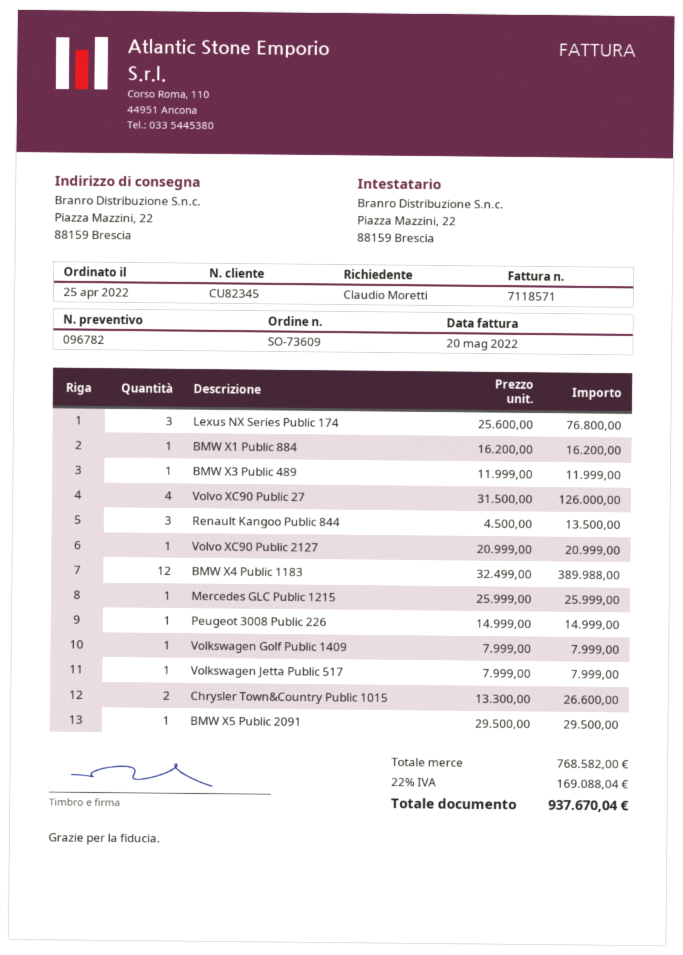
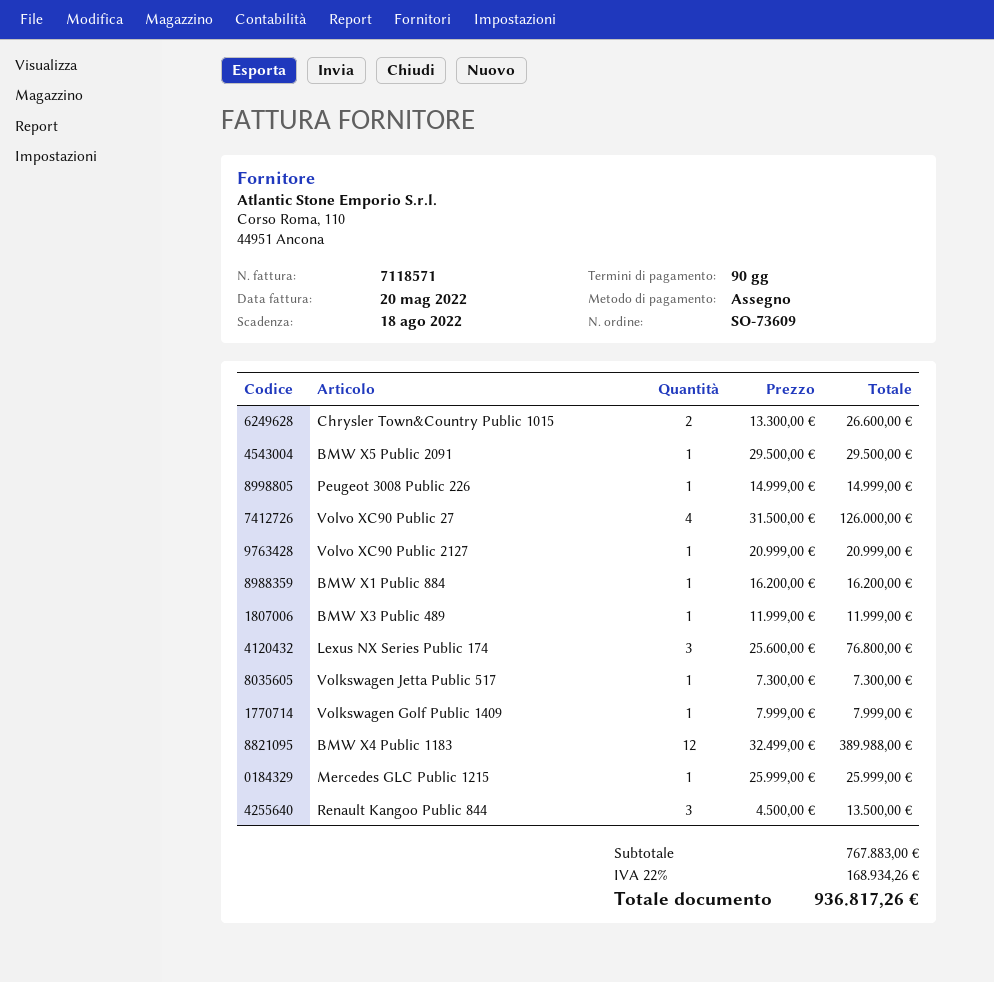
Volkswagen Jetta Public 517: 1 x 7999.00 = 7999.00 -> 1 x 7300.00 = 7300.00
subtotal: 768582.00 -> 767883.00
tax: 22% = 169088.04 -> 22% = 168934.26
total: 937670.04 -> 936817.26

